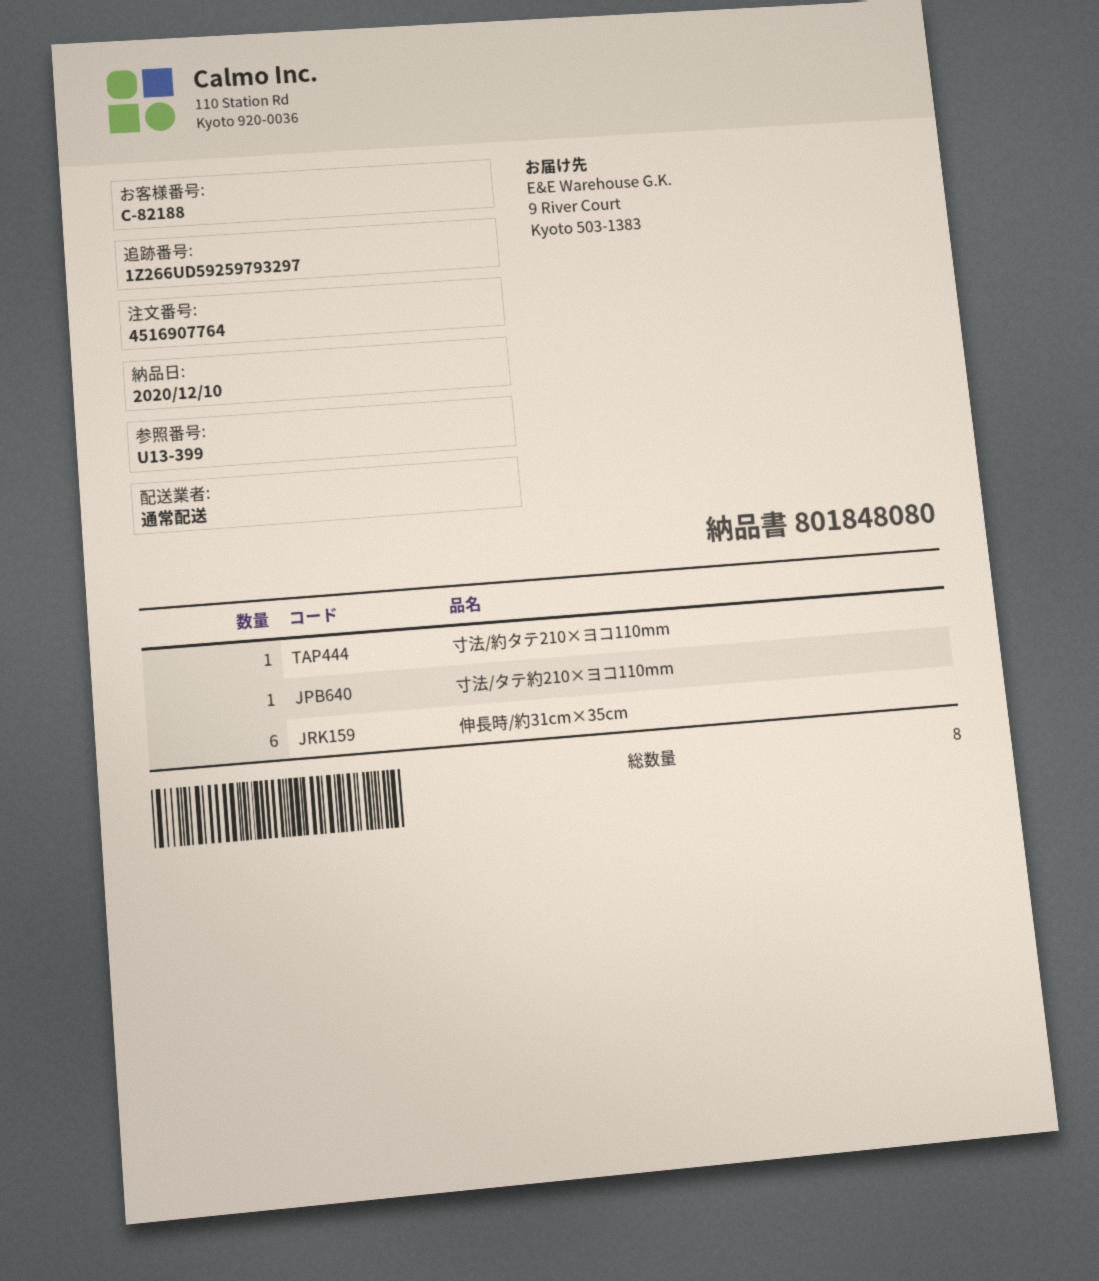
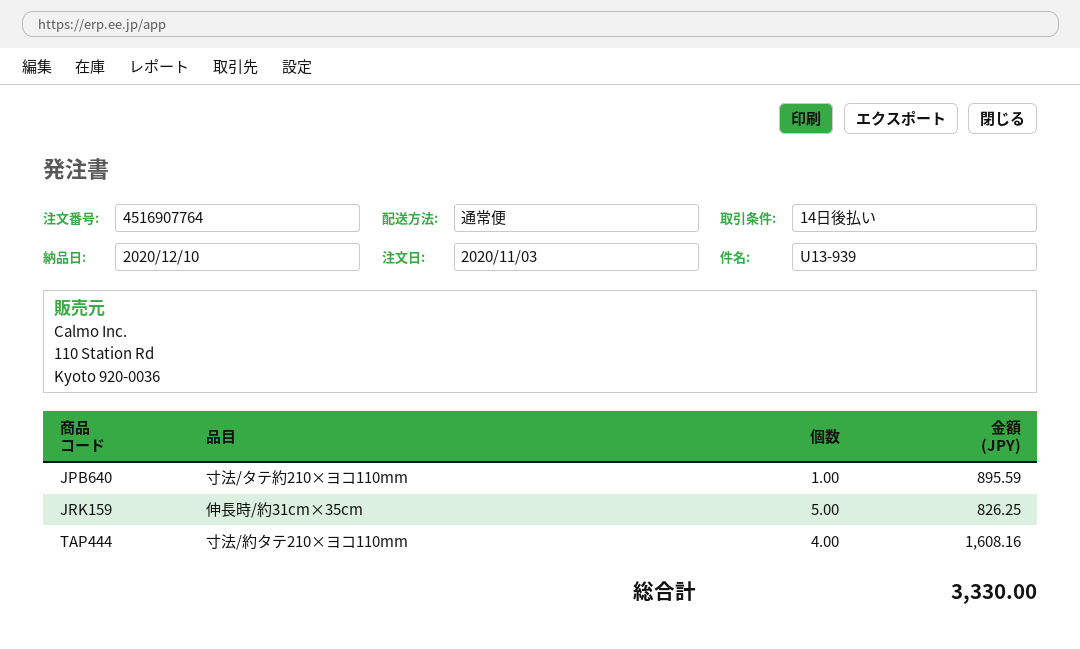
reference: U13-399 -> U13-939
寸法/約タテ210×ヨコ110mm: 1 -> 4
伸長時/約31cm×35cm: 6 -> 5

